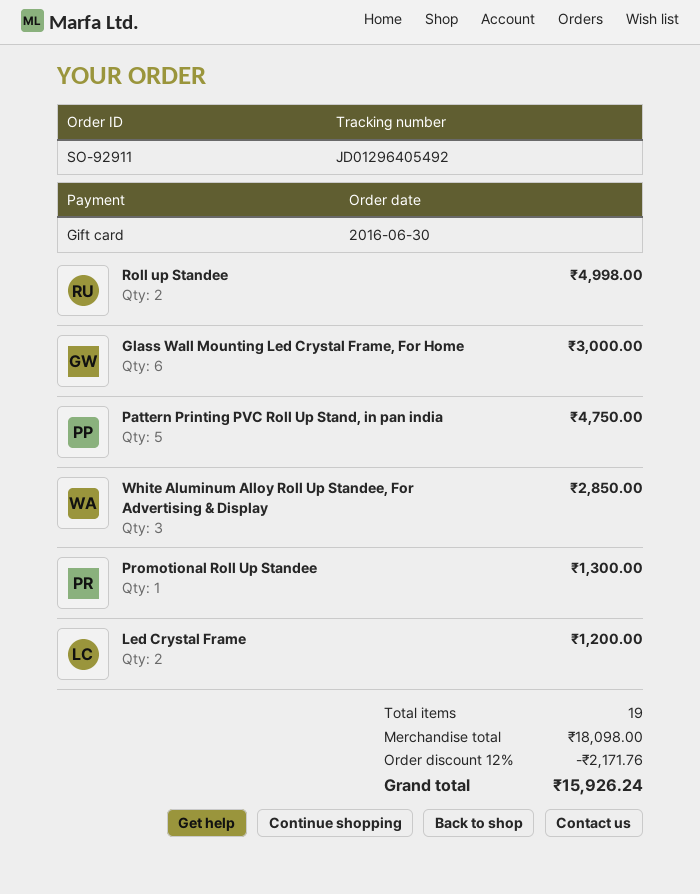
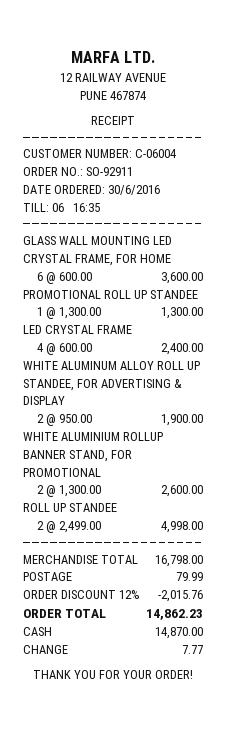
payment method: gift card -> cash
Glass Wall Mounting Led Crystal Frame, For Home: 6 for 3000.00 -> 6 for 3600.00
Pattern Printing PVC Roll Up Stand, in pan india: 5 for 4750.00 -> none
White Aluminum Alloy Roll Up Standee, For Advertising & Display: 3 for 2850.00 -> 2 for 1900.00
Led Crystal Frame: 2 for 1200.00 -> 4 for 2400.00
WHITE ALUMINIUM ROLLUP BANNER STAND, FOR PROMOTIONAL: none -> 2 for 2600.00
subtotal: 18098.00 -> 16798.00
discount: 12% = 2171.76 -> 12% = 2015.76
shipping: none -> 79.99
total: 15926.24 -> 14862.23

